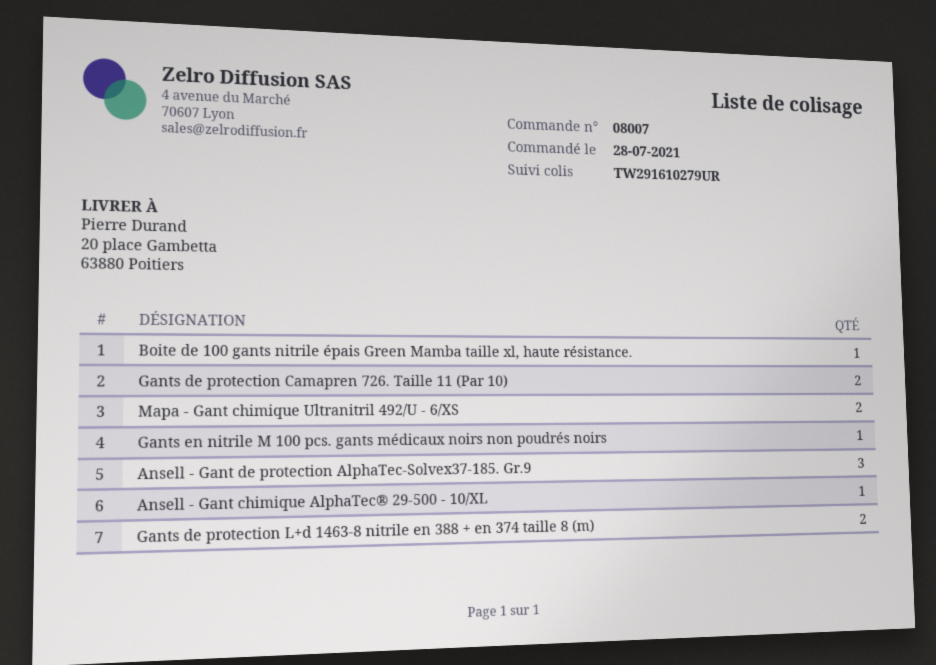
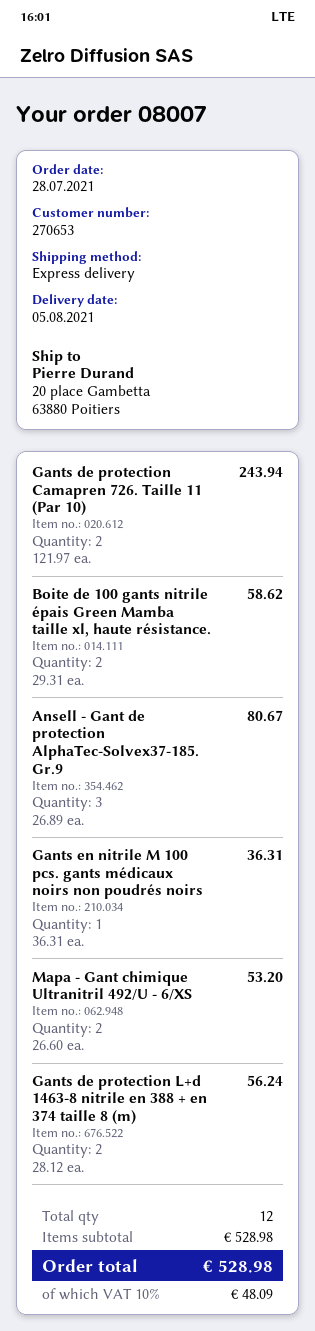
Boite de 100 gants nitrile épais Green Mamba taille xl, haute résistance.: 1 -> 2
Ansell - Gant chimique AlphaTec® 29-500 - 10/XL: 1 -> none

